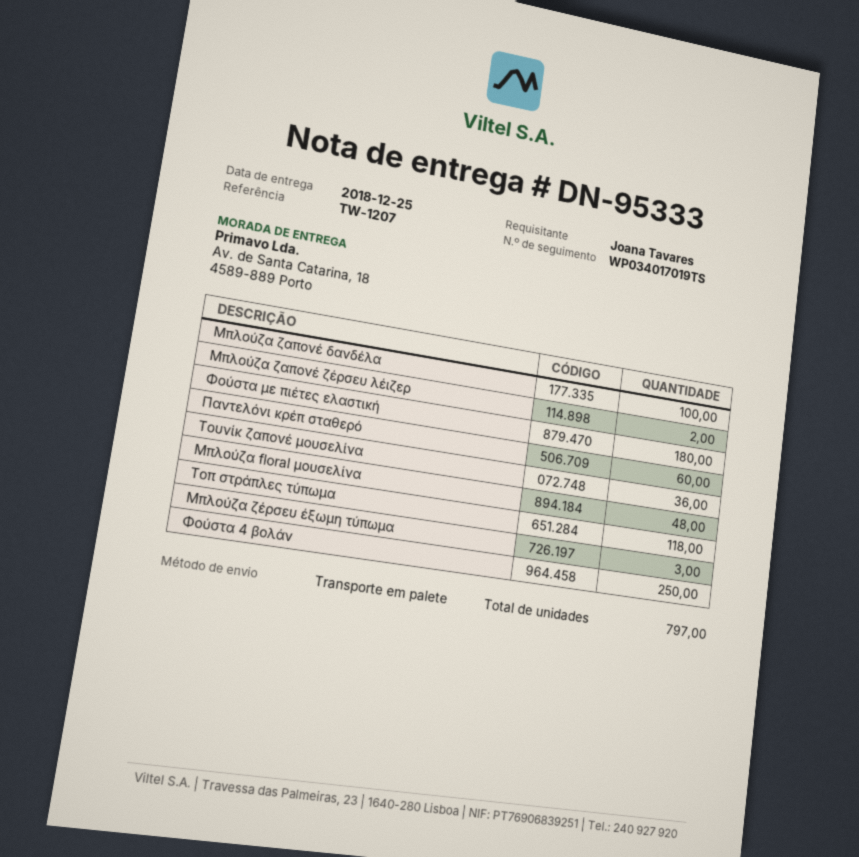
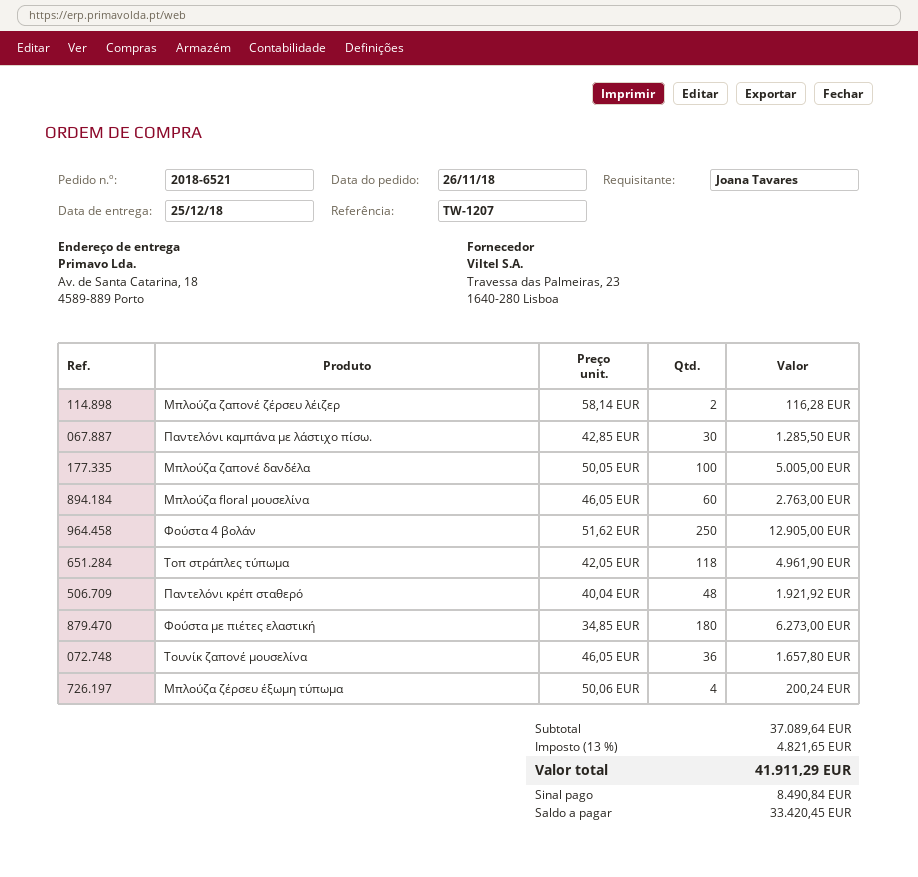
Παντελόνι κρέπ σταθερό: 60 -> 48
Μπλούζα floral μουσελίνα: 48 -> 60
Μπλούζα ζέρσευ έξωμη τύπωμα: 3 -> 4
Παντελόνι καμπάνα με λάστιχο πίσω.: none -> 30

